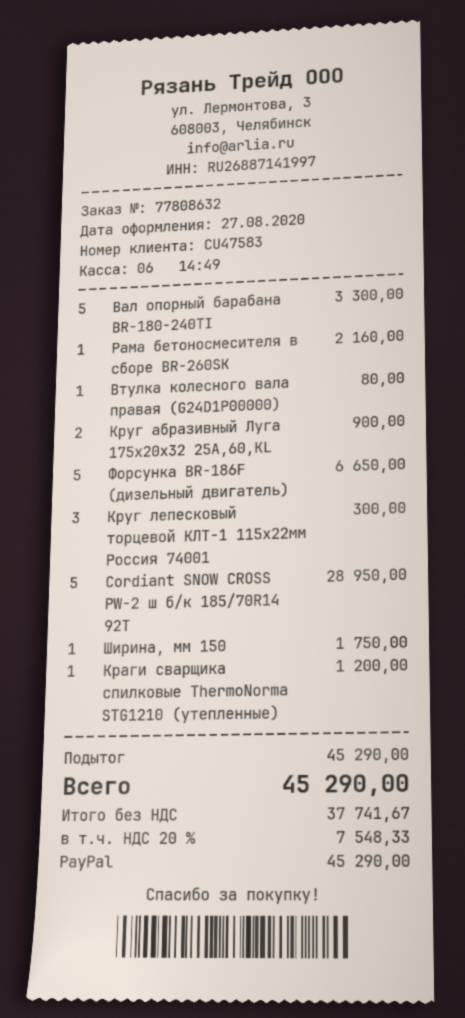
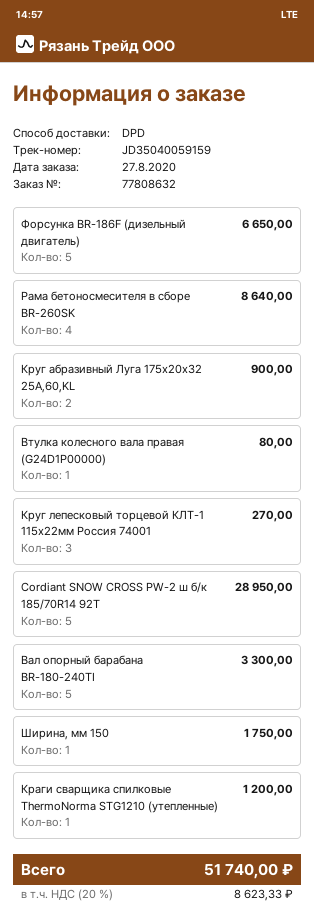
Рама бетоносмесителя в сборе BR-260SK: 1 for 2160.00 -> 4 for 8640.00
Круг лепесковый торцевой КЛТ-1 115х22мм Россия 74001: 3 for 300.00 -> 3 for 270.00
tax: 20% = 7548.33 -> 20% = 8623.33
total: 45290.00 -> 51740.00

